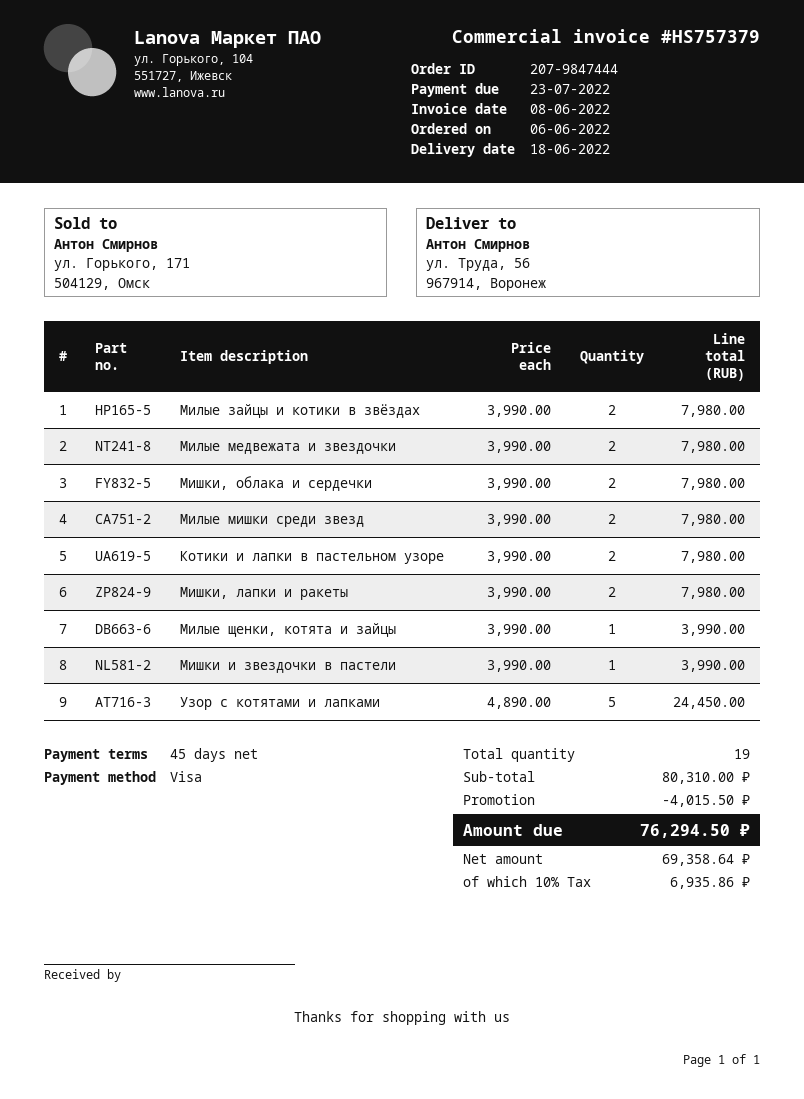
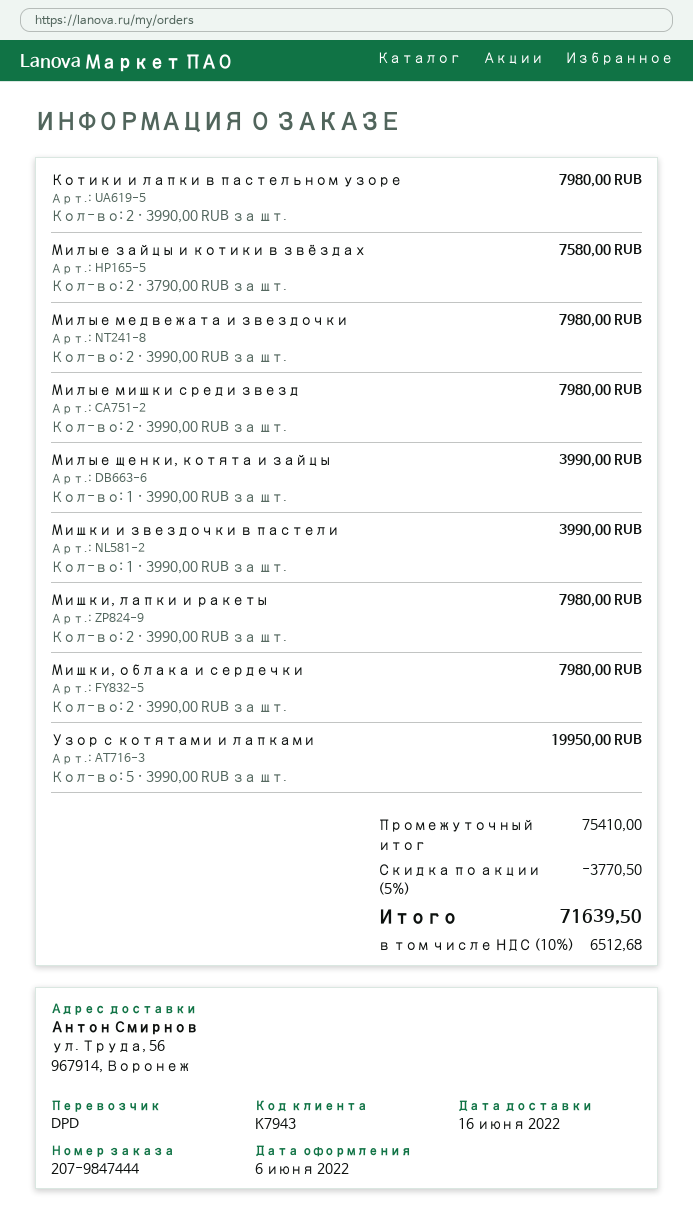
delivery date: 2022-06-18 -> 2022-06-16
Милые зайцы и котики в звёздах: 2 x 3990.00 = 7980.00 -> 2 x 3790.00 = 7580.00
Узор с котятами и лапками: 5 x 4890.00 = 24450.00 -> 5 x 3990.00 = 19950.00
subtotal: 80310.00 -> 75410.00
discount: 4015.50 -> 3770.50
tax: 10% = 6935.86 -> 10% = 6512.68
total: 76294.50 -> 71639.50

